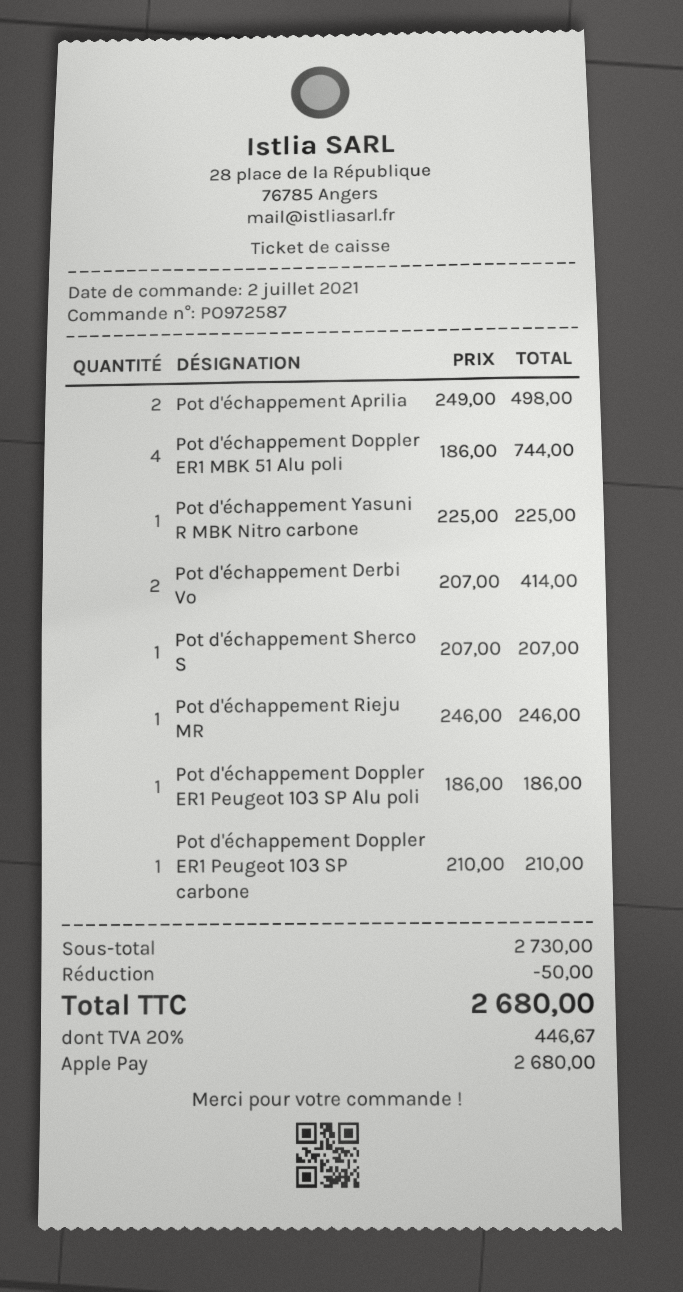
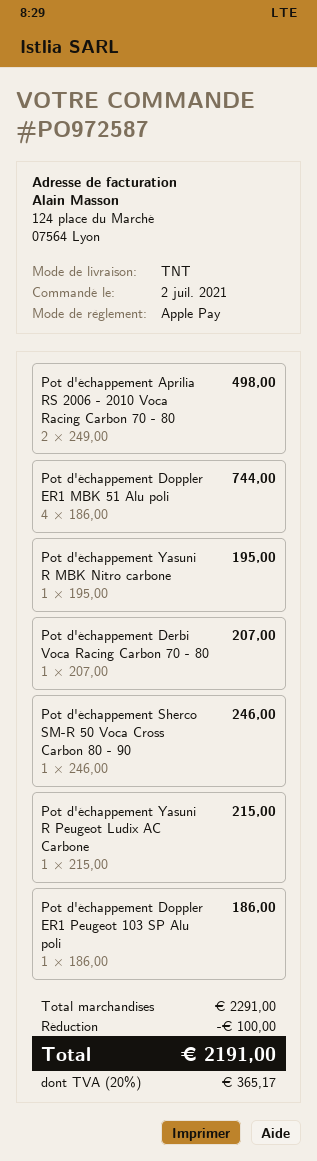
Pot d'échappement Yasuni R MBK Nitro carbone: 1 x 225.00 = 225.00 -> 1 x 195.00 = 195.00
Pot d'échappement Derbi Vo: 2 x 207.00 = 414.00 -> 1 x 207.00 = 207.00
Pot d'échappement Sherco S: 1 x 207.00 = 207.00 -> 1 x 246.00 = 246.00
Pot d'échappement Rieju MR: 1 x 246.00 = 246.00 -> none
Pot d'échappement Doppler ER1 Peugeot 103 SP carbone: 1 x 210.00 = 210.00 -> none
Pot d'échappement Yasuni R Peugeot Ludix AC Carbone: none -> 1 x 215.00 = 215.00
subtotal: 2730.00 -> 2291.00
discount: 50.00 -> 100.00
tax: 20% = 446.67 -> 20% = 365.17
total: 2680.00 -> 2191.00

